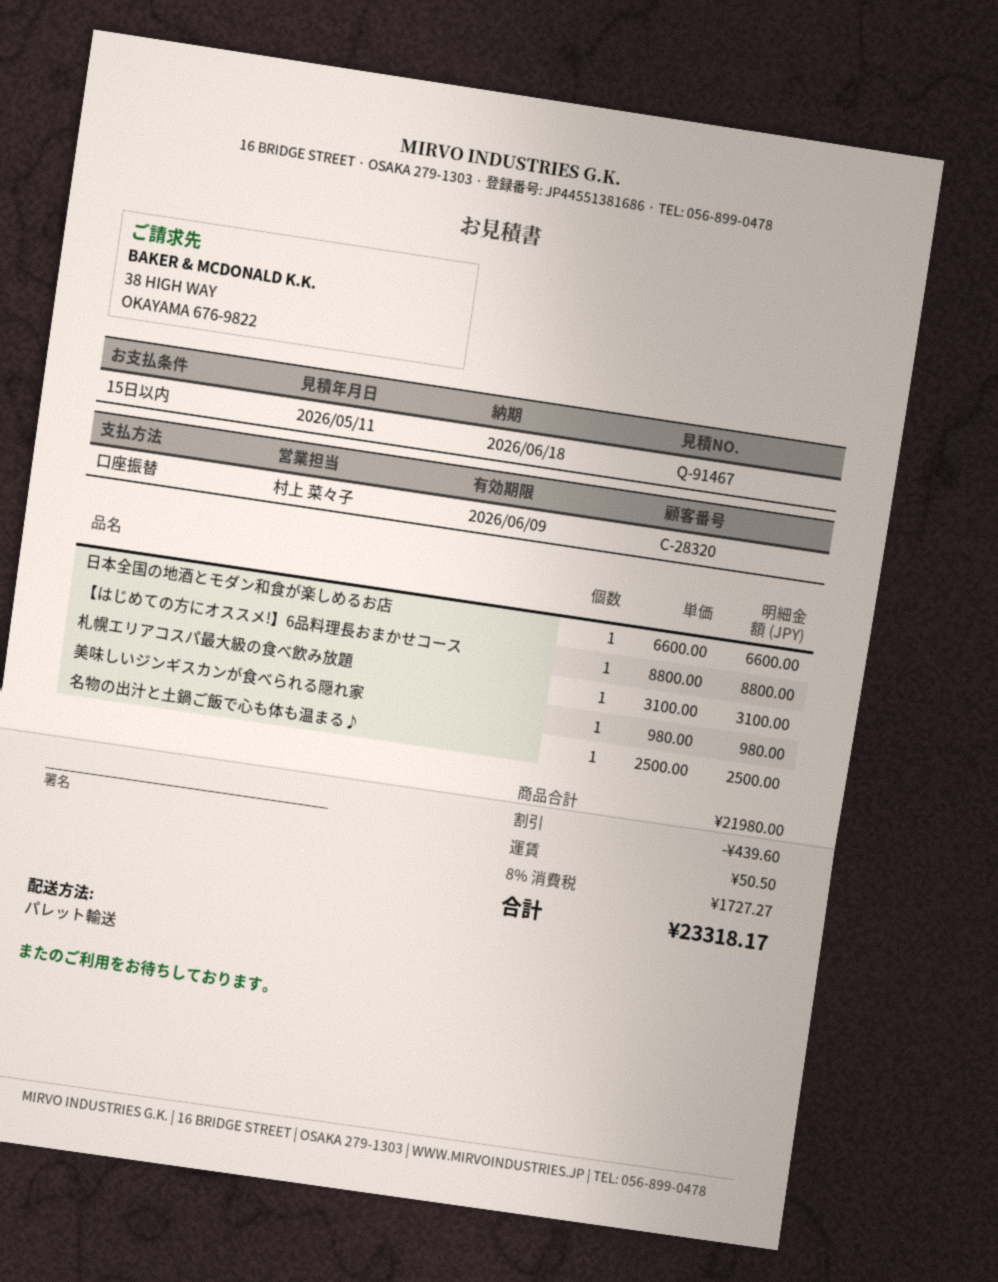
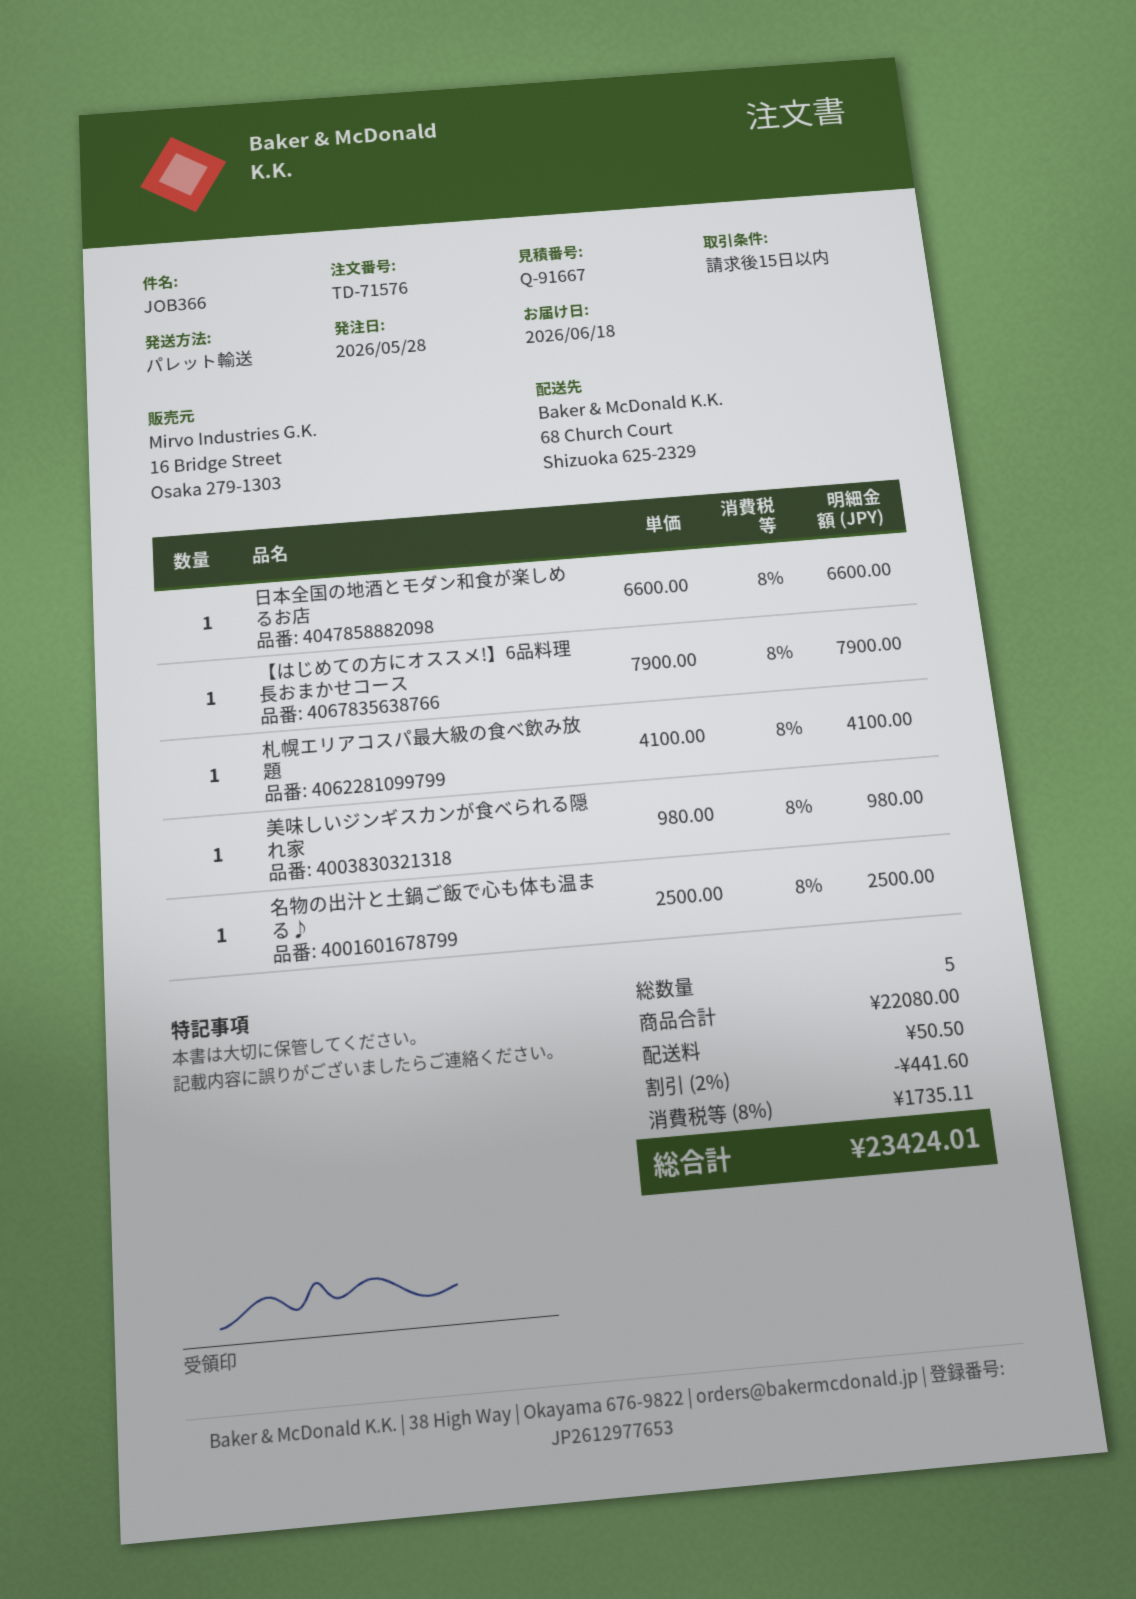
quote number: Q-91467 -> Q-91667
【はじめての方にオススメ!】6品料理長おまかせコース: 1 x 8800.00 = 8800.00 -> 1 x 7900.00 = 7900.00
札幌エリアコスパ最大級の食べ飲み放題: 1 x 3100.00 = 3100.00 -> 1 x 4100.00 = 4100.00
subtotal: 21980.00 -> 22080.00
discount: 439.60 -> 441.60
tax: 8% = 1727.27 -> 8% = 1735.11
total: 23318.17 -> 23424.01

